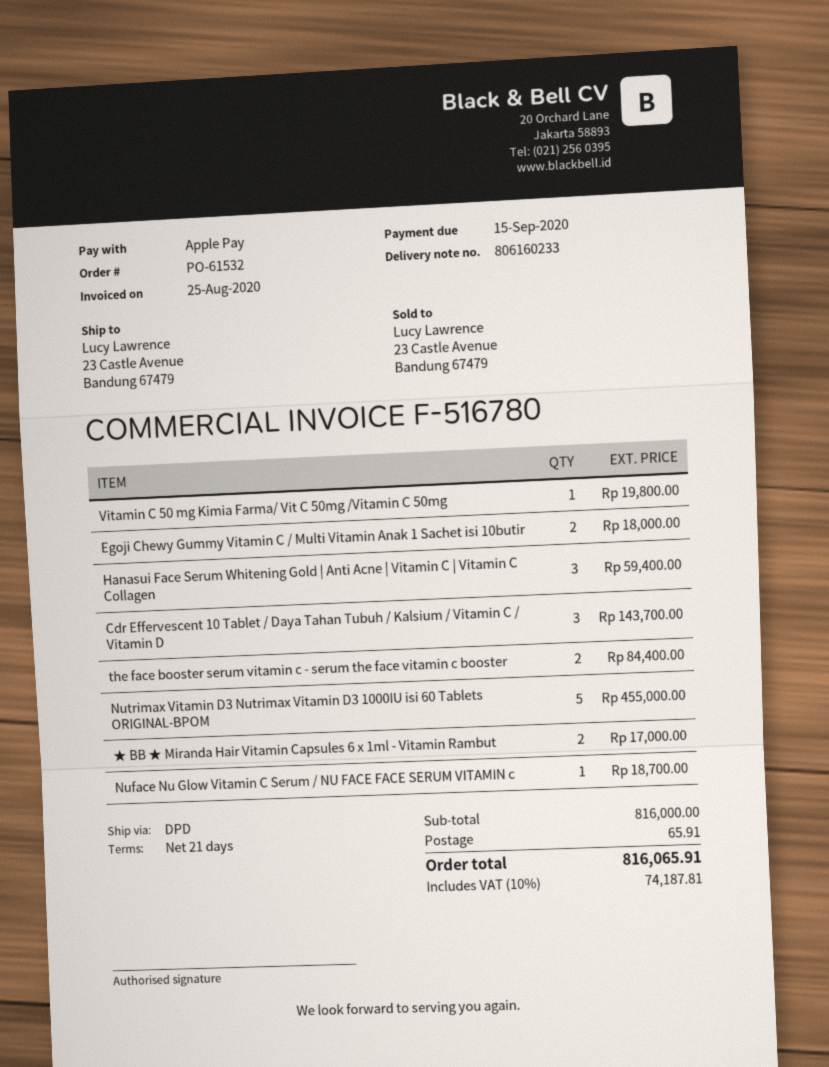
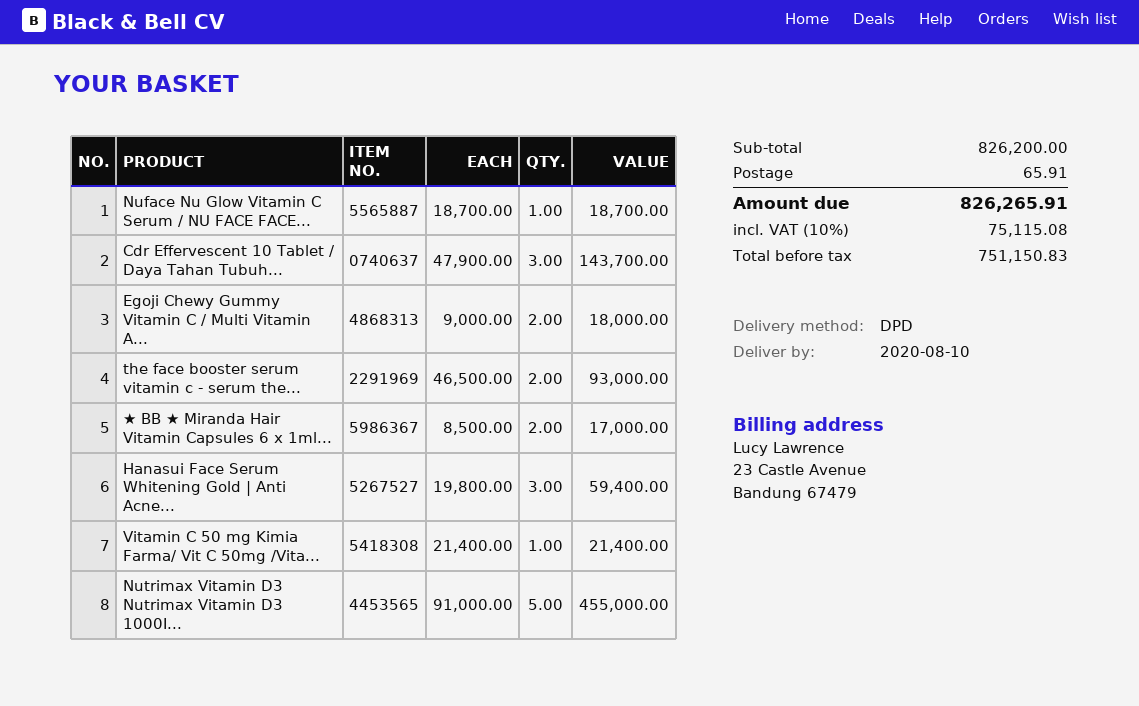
Vitamin C 50 mg Kimia Farma/ Vit C 50mg /Vitamin C 50mg: 1 for 19800.00 -> 1 for 21400.00
the face booster serum vitamin c - serum the face vitamin c booster: 2 for 84400.00 -> 2 for 93000.00
subtotal: 816000.00 -> 826200.00
tax: 10% = 74187.81 -> 10% = 75115.08
total: 816065.91 -> 826265.91

